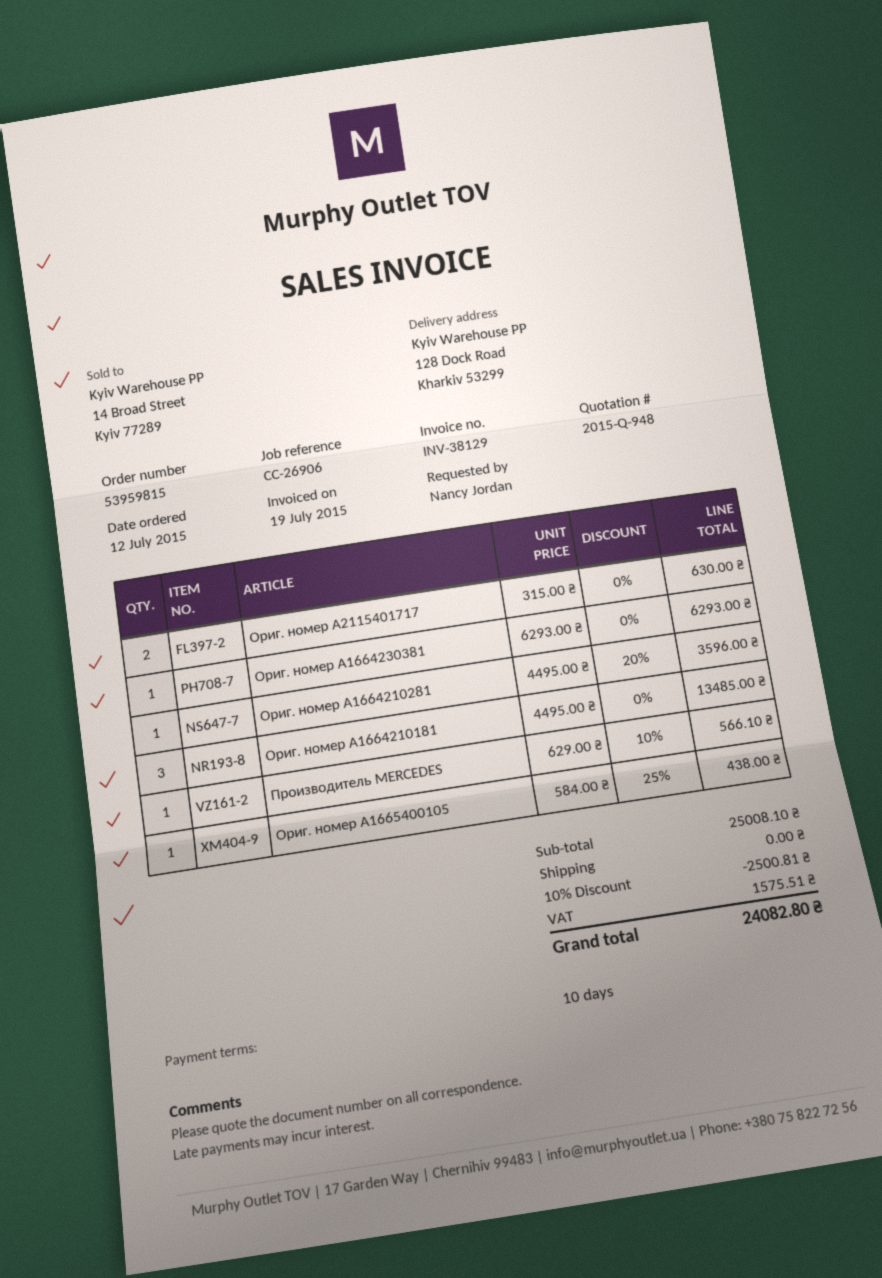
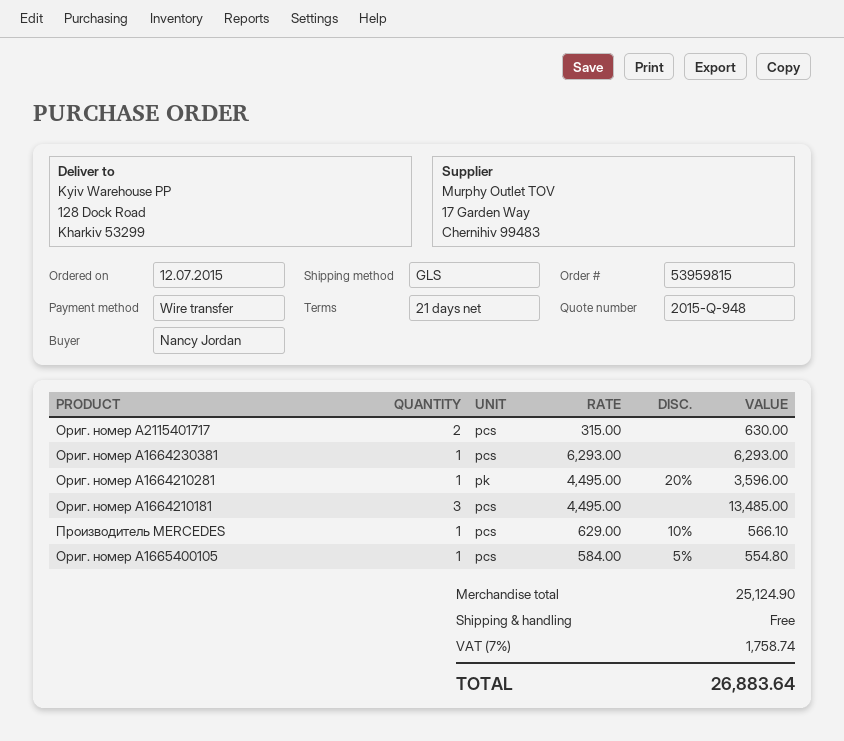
payment terms: 10 days -> 21 days
Ориг. номер A1665400105: 1 x 584.00 - 25% = 438.00 -> 1 x 584.00 - 5% = 554.80
subtotal: 25008.10 -> 25124.90
discount: 10% = 2500.81 -> none
tax: 1575.51 -> 1758.74
total: 24082.80 -> 26883.64

